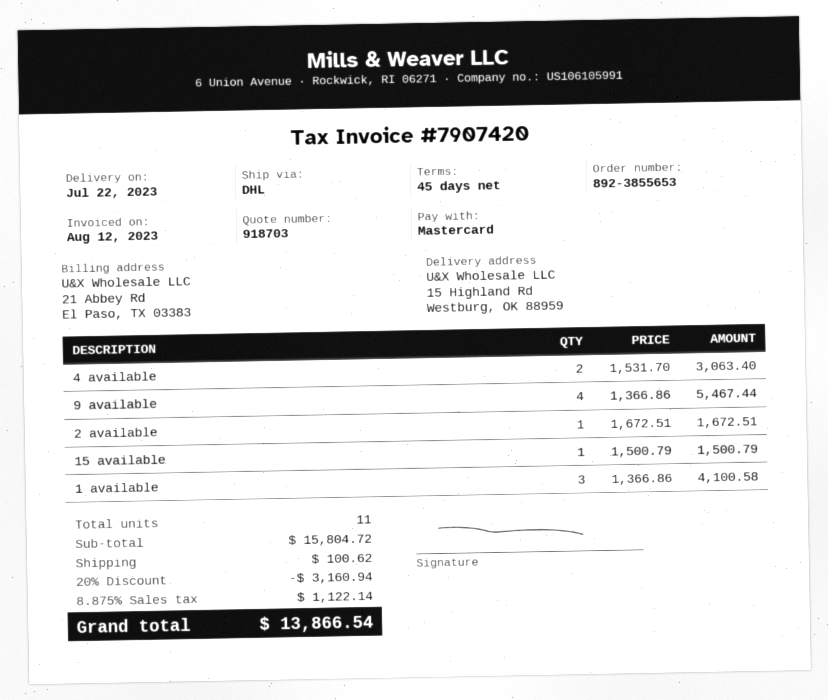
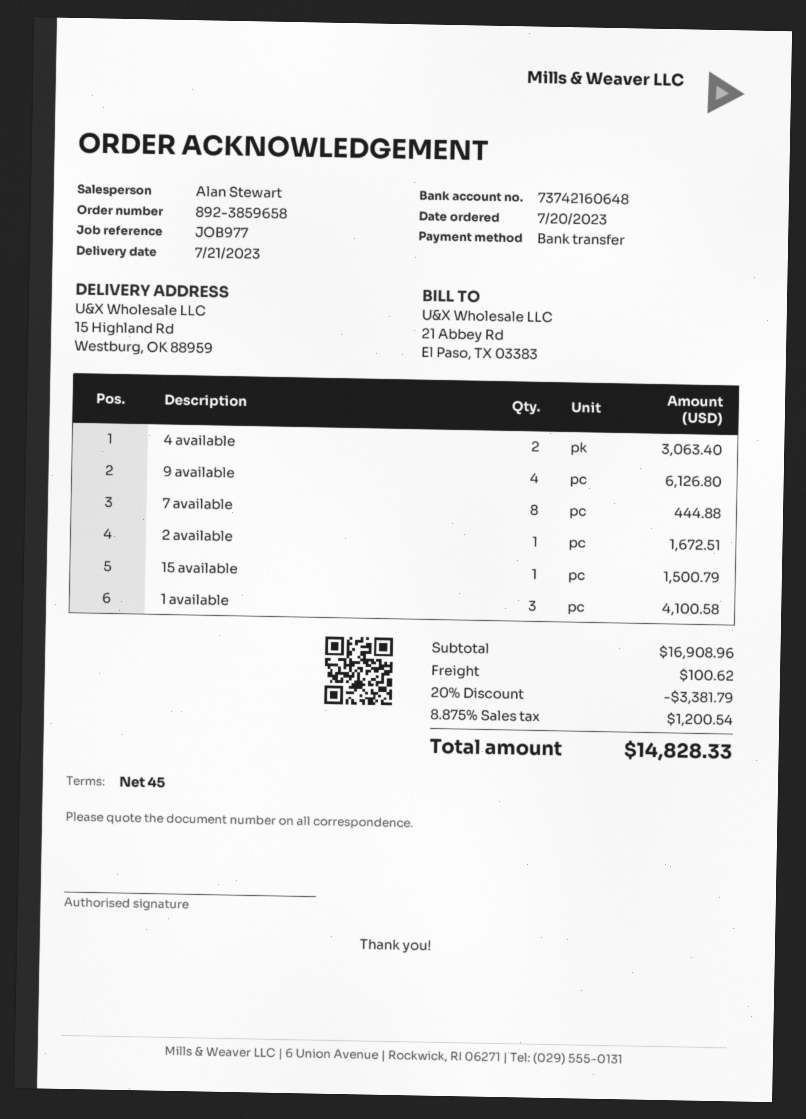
order number: 892-3855653 -> 892-3859658
delivery date: 2023-07-22 -> 2023-07-21
payment method: Mastercard -> bank transfer
9 available: 4 for 5467.44 -> 4 for 6126.80
7 available: none -> 8 for 444.88
subtotal: 15804.72 -> 16908.96
discount: 20% = 3160.94 -> 20% = 3381.79
tax: 8.875% = 1122.14 -> 8.875% = 1200.54
total: 13866.54 -> 14828.33

